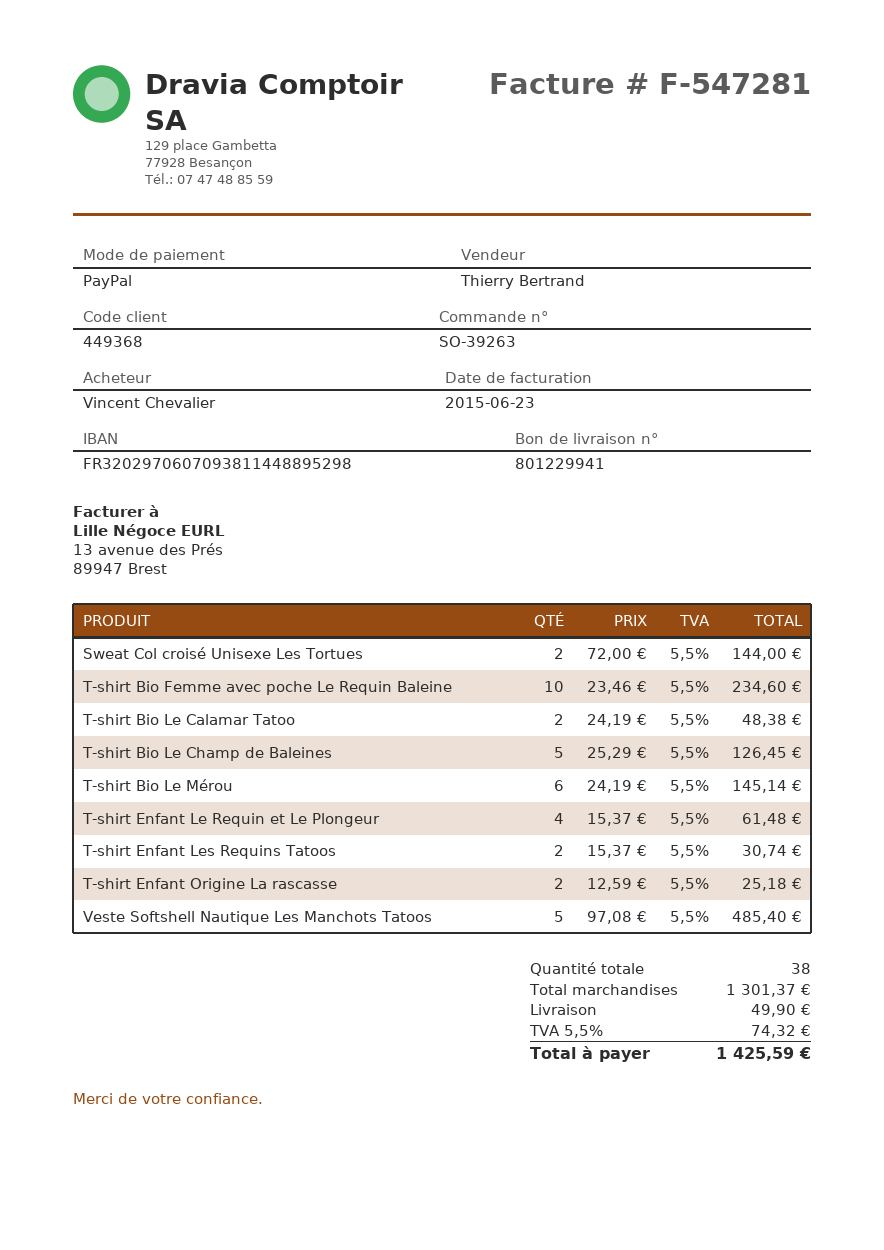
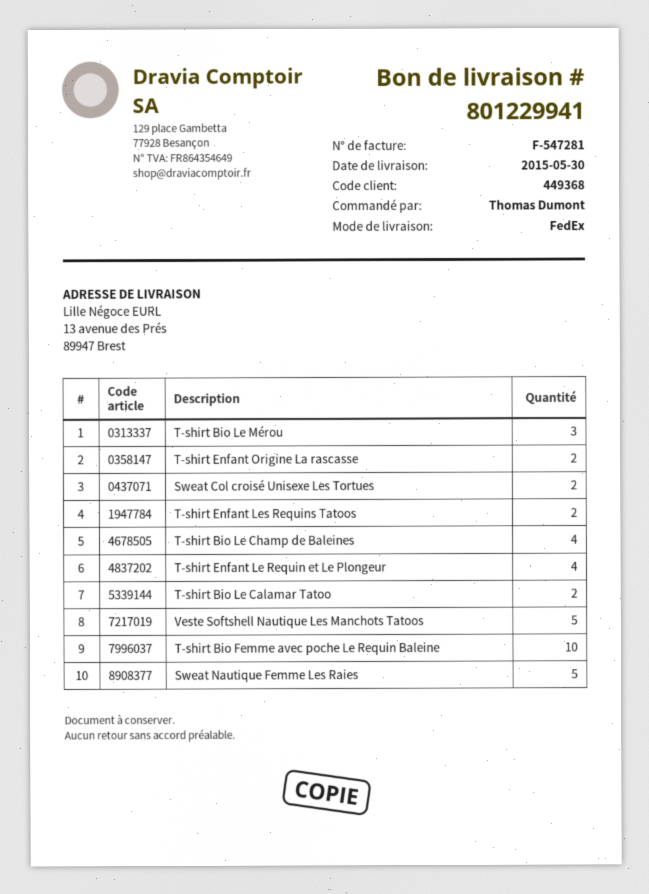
ordered by: Vincent Chevalier -> Thomas Dumont
T-shirt Bio Le Champ de Baleines: 5 -> 4
T-shirt Bio Le Mérou: 6 -> 3
Sweat Nautique Femme Les Raies: none -> 5

